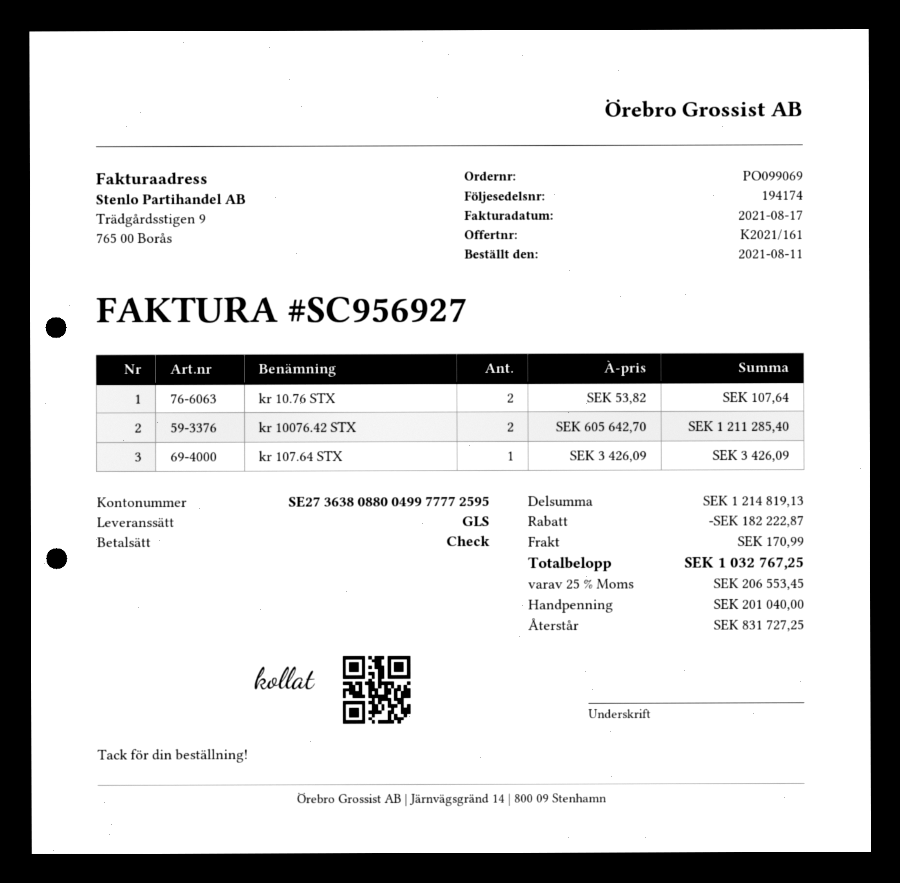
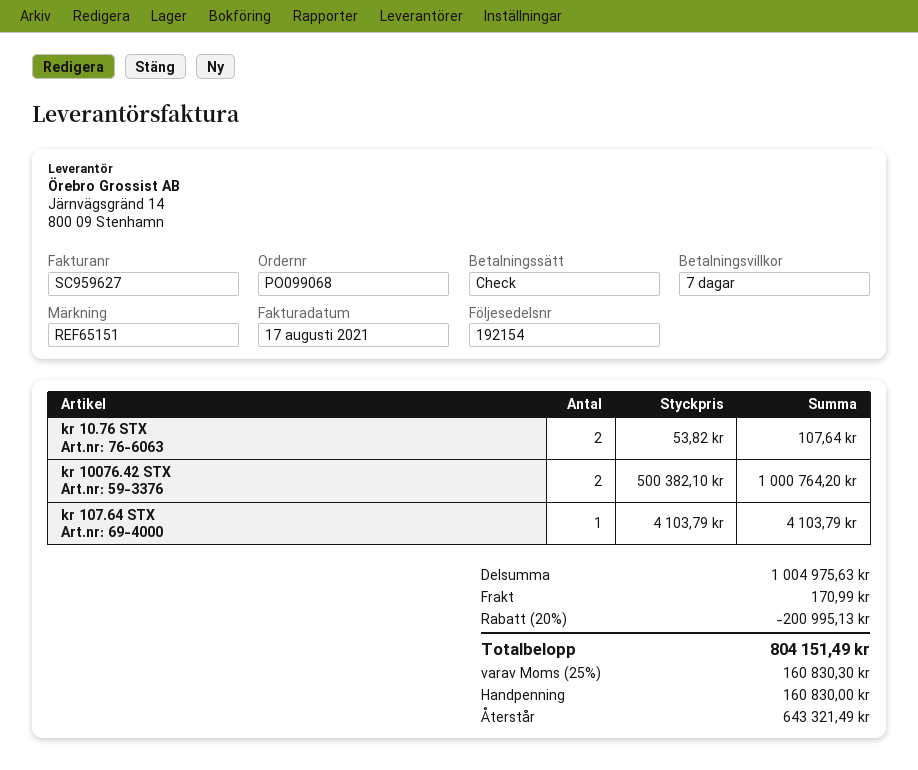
order number: PO099069 -> PO099068
delivery note number: 194174 -> 192154
invoice number: SC956927 -> SC959627
kr 10076.42 STX: 2 x 605642.70 = 1211285.40 -> 2 x 500382.10 = 1000764.20
kr 107.64 STX: 1 x 3426.09 = 3426.09 -> 1 x 4103.79 = 4103.79
subtotal: 1214819.13 -> 1004975.63
discount: 182222.87 -> 200995.13
tax: 25% = 206553.45 -> 25% = 160830.30
total: 1032767.25 -> 804151.49
deposit: 201040.00 -> 160830.00
balance: 831727.25 -> 643321.49

